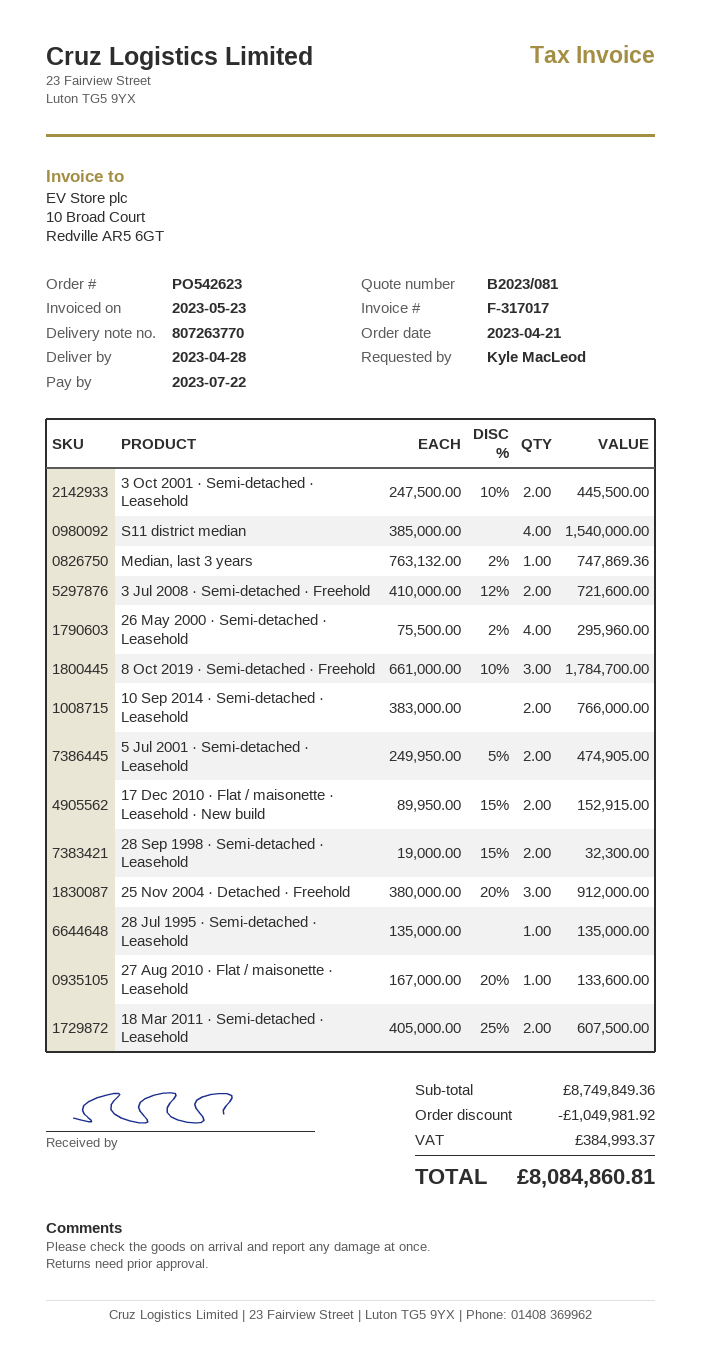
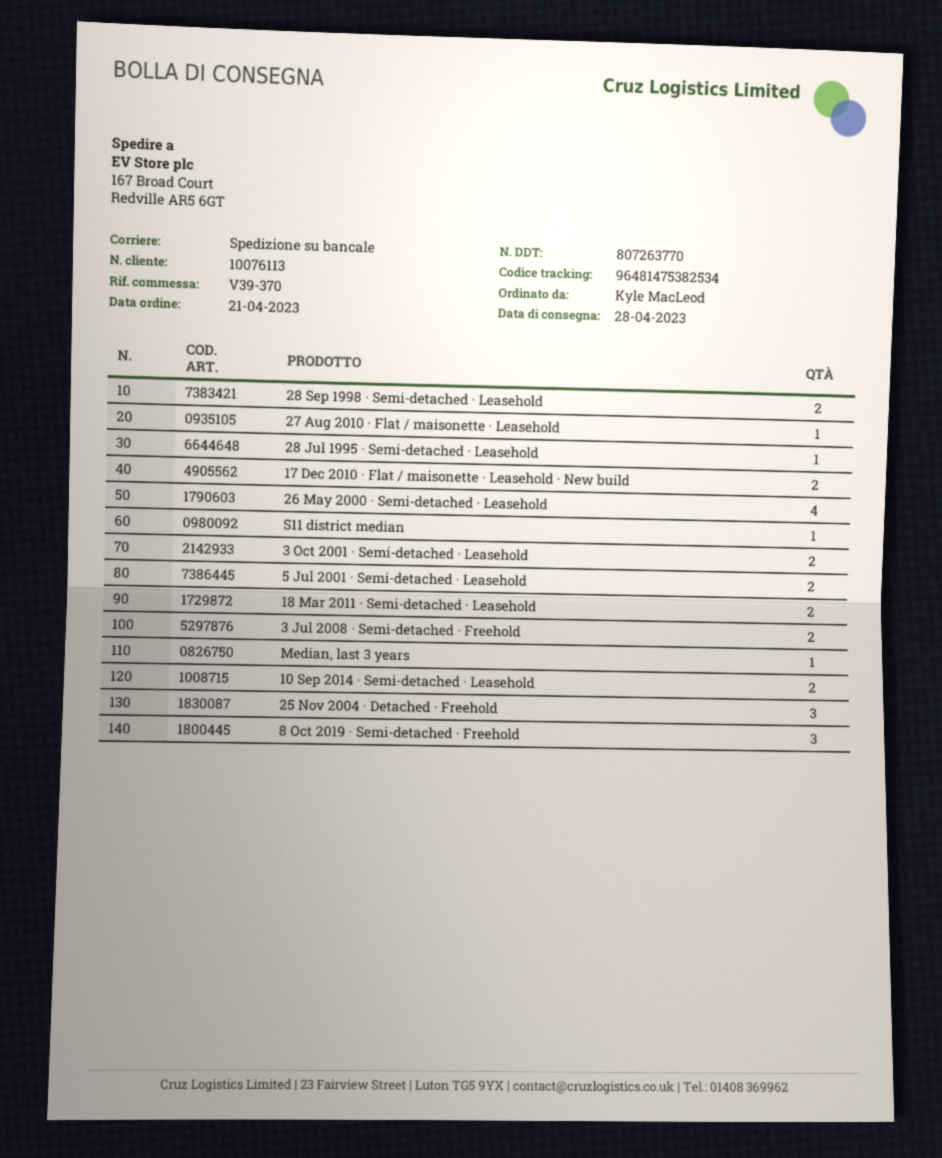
S11 district median: 4 -> 1

